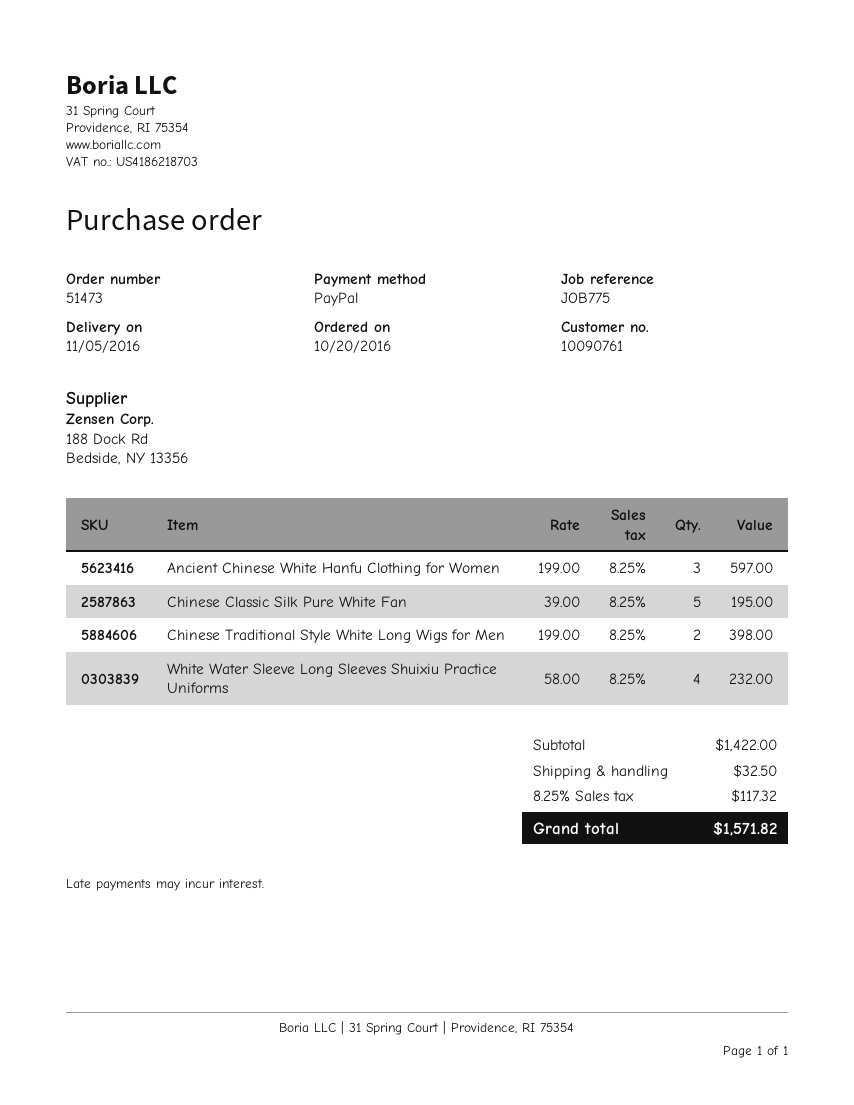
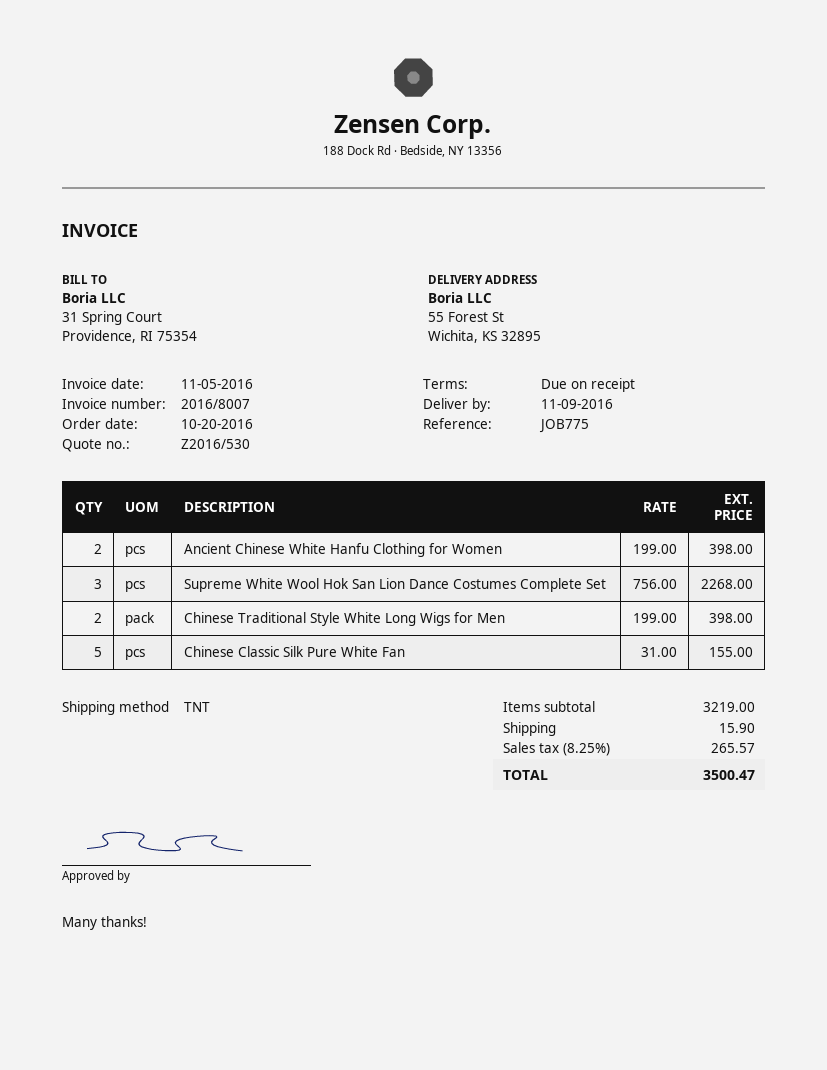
delivery date: 2016-11-05 -> 2016-11-09
Ancient Chinese White Hanfu Clothing for Women: 3 x 199.00 = 597.00 -> 2 x 199.00 = 398.00
Chinese Classic Silk Pure White Fan: 5 x 39.00 = 195.00 -> 5 x 31.00 = 155.00
White Water Sleeve Long Sleeves Shuixiu Practice Uniforms: 4 x 58.00 = 232.00 -> none
Supreme White Wool Hok San Lion Dance Costumes Complete Set: none -> 3 x 756.00 = 2268.00
subtotal: 1422.00 -> 3219.00
shipping: 32.50 -> 15.90
tax: 8.25% = 117.32 -> 8.25% = 265.57
total: 1571.82 -> 3500.47

